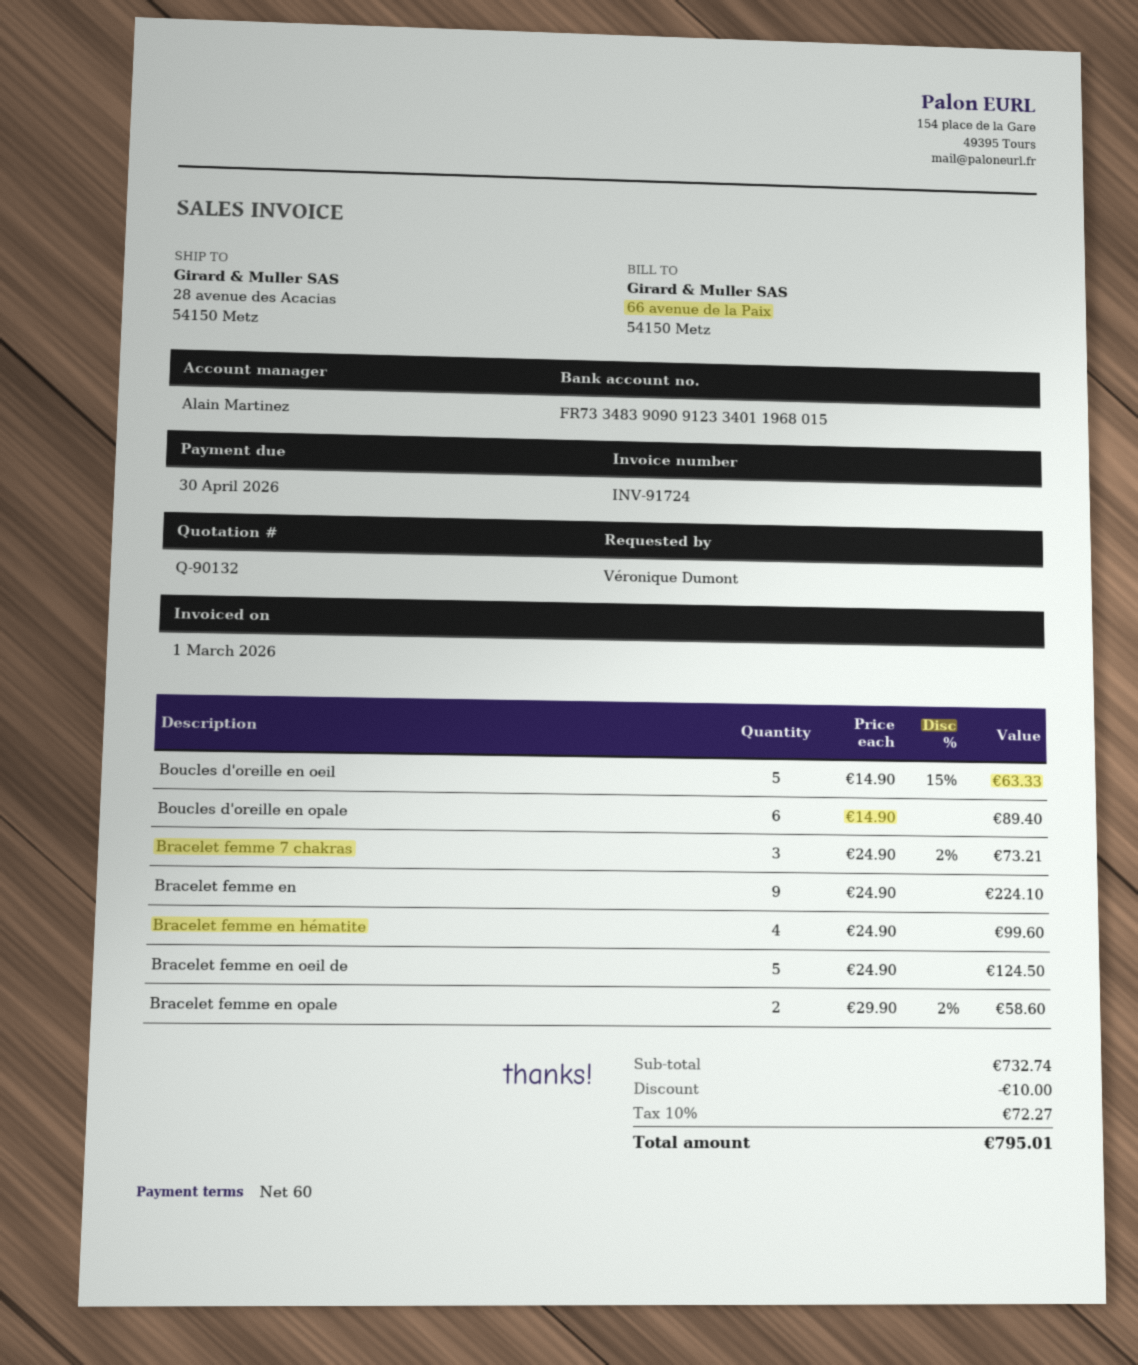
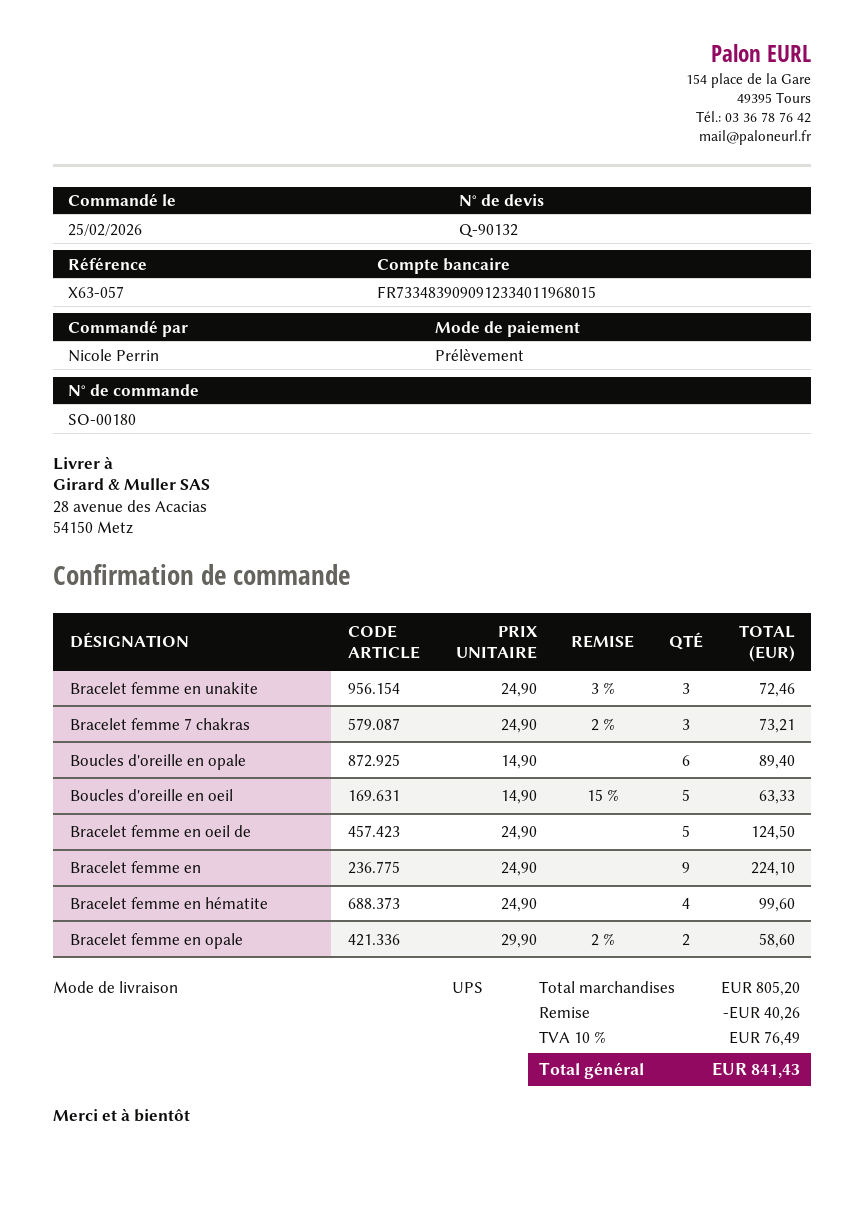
ordered by: Véronique Dumont -> Nicole Perrin
Bracelet femme en unakite: none -> 3 x 24.90 - 3% = 72.46
subtotal: 732.74 -> 805.20
discount: 10.00 -> 40.26
tax: 10% = 72.27 -> 10% = 76.49
total: 795.01 -> 841.43

